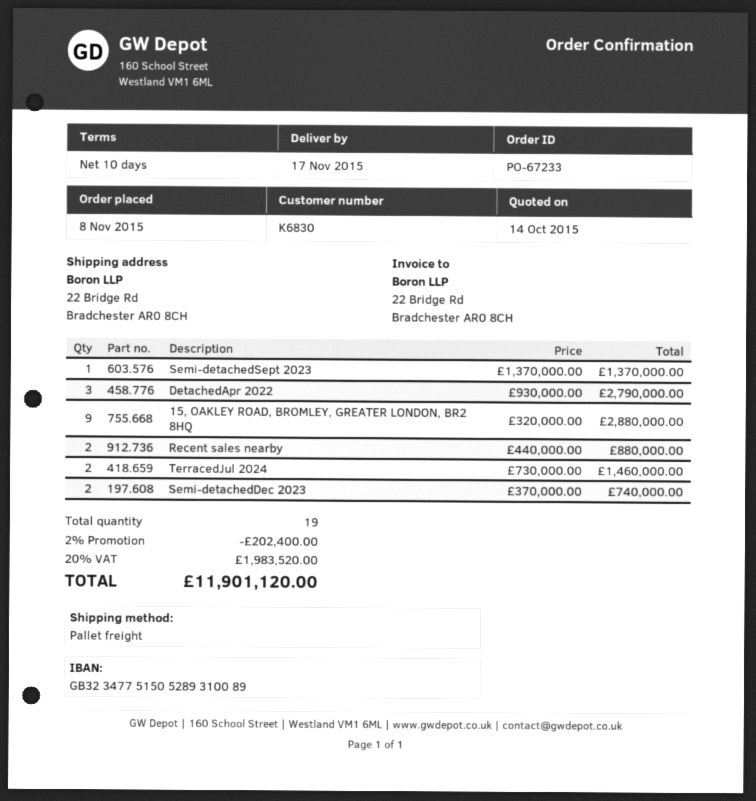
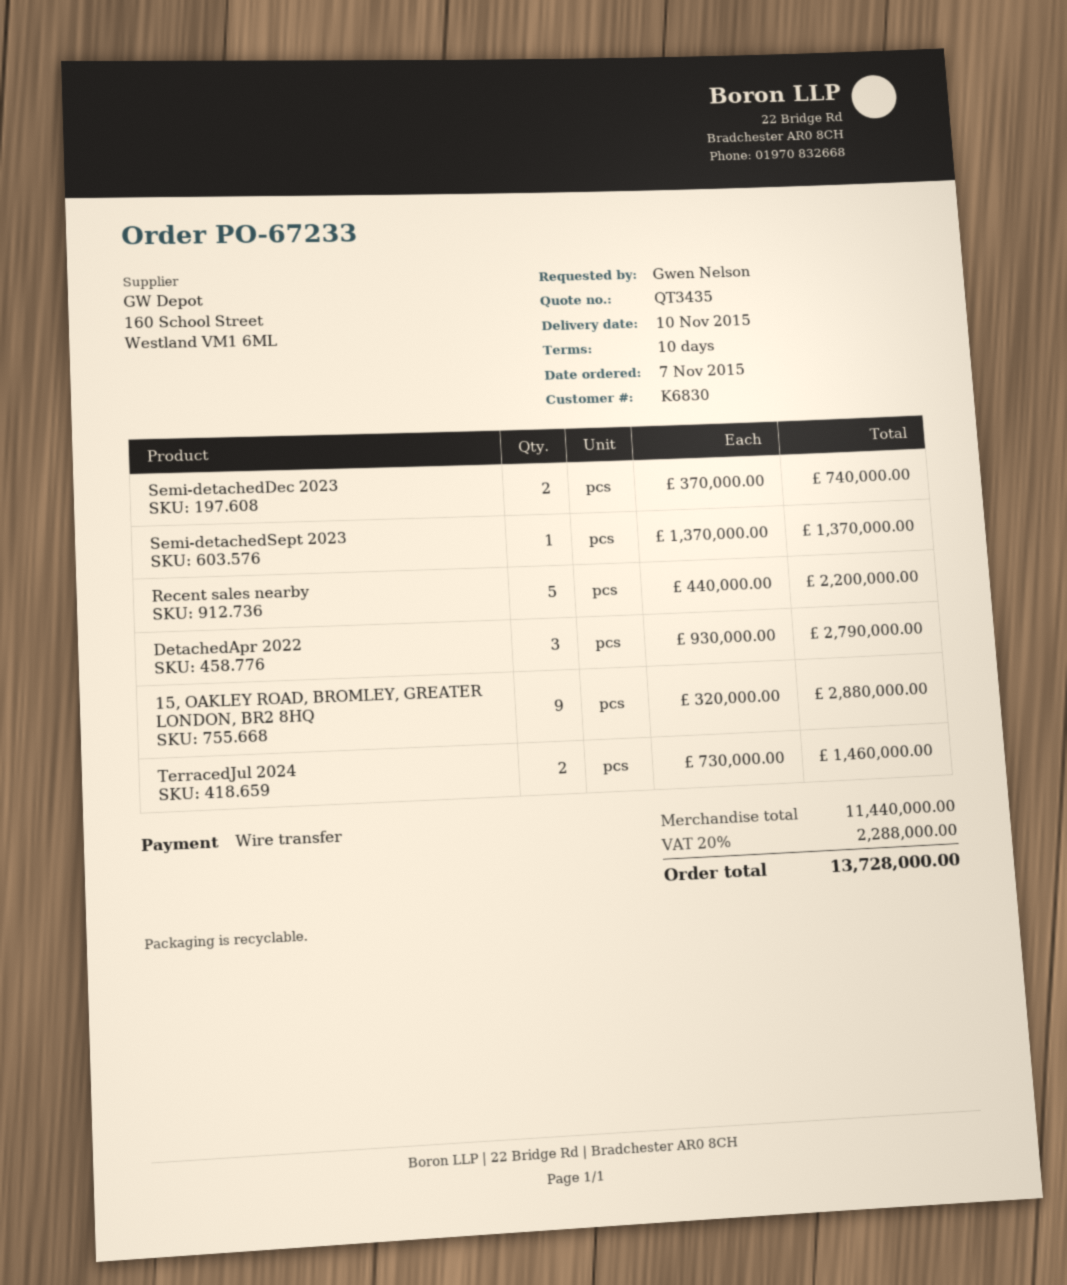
order date: 2015-11-08 -> 2015-11-07
delivery date: 2015-11-17 -> 2015-11-10
Recent sales nearby: 2 x 440000.00 = 880000.00 -> 5 x 440000.00 = 2200000.00
discount: 2% = 202400.00 -> none
tax: 20% = 1983520.00 -> 20% = 2288000.00
total: 11901120.00 -> 13728000.00

